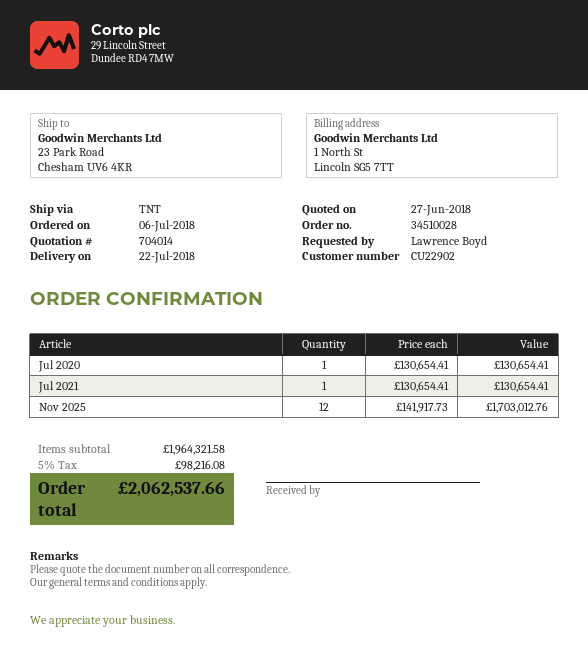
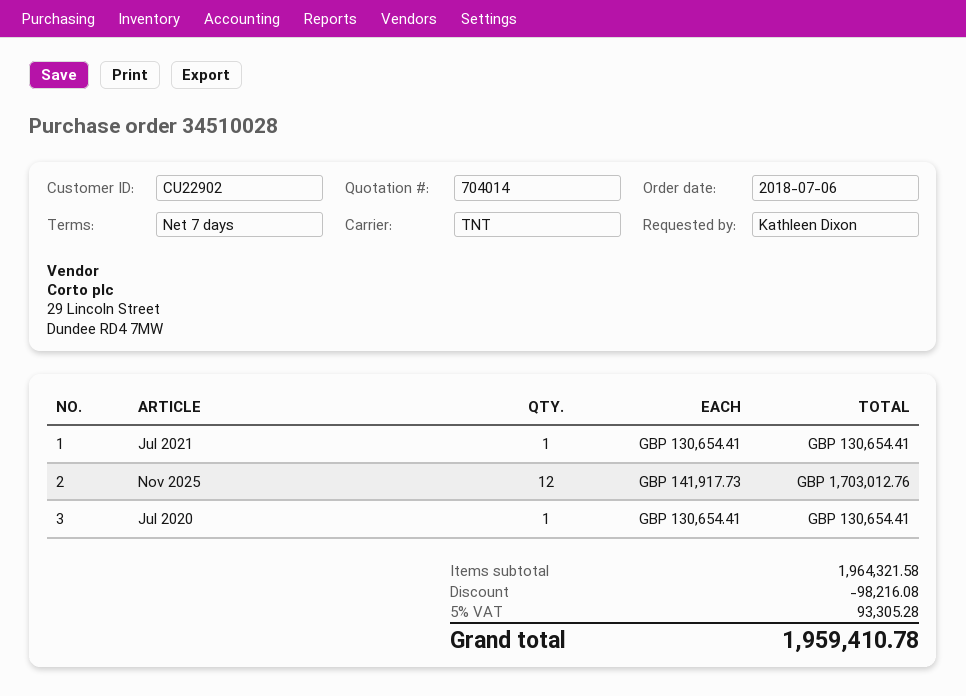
ordered by: Lawrence Boyd -> Kathleen Dixon
discount: none -> 98216.08
tax: 5% = 98216.08 -> 5% = 93305.28
total: 2062537.66 -> 1959410.78

